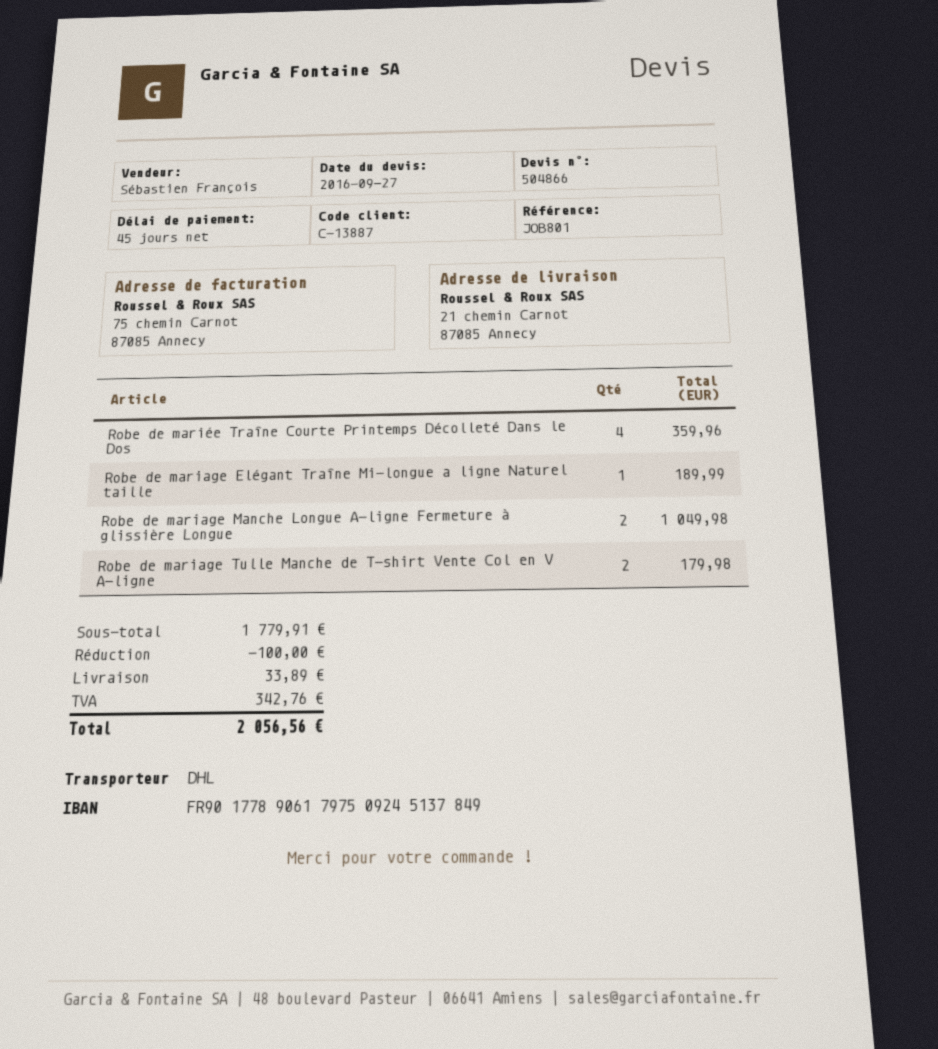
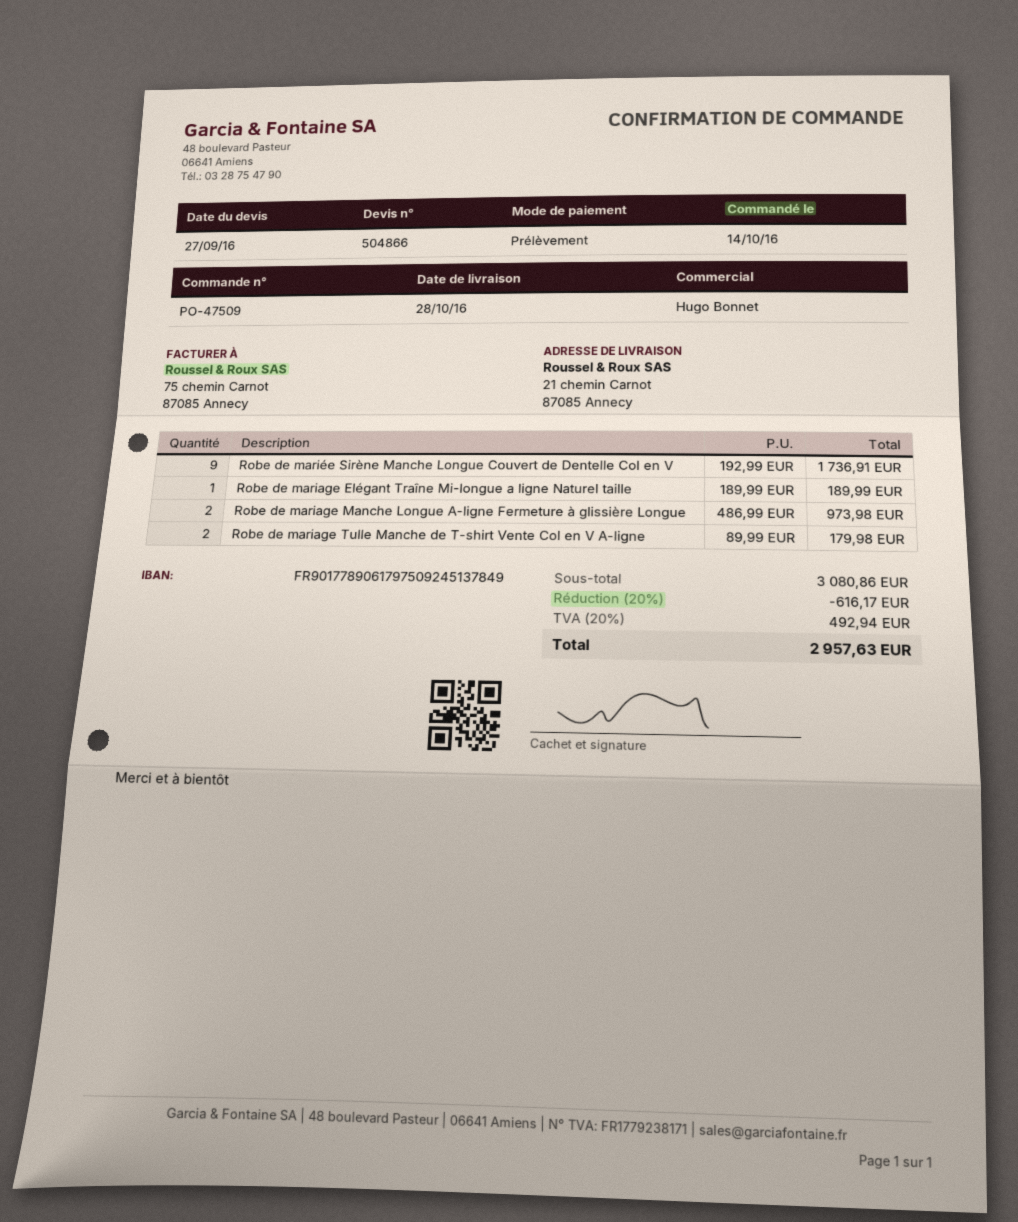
sales rep: Sébastien François -> Hugo Bonnet
Robe de mariée Traîne Courte Printemps Décolleté Dans le Dos: 4 for 359.96 -> none
Robe de mariage Manche Longue A-ligne Fermeture à glissière Longue: 2 for 1049.98 -> 2 for 973.98
Robe de mariée Sirène Manche Longue Couvert de Dentelle Col en V: none -> 9 for 1736.91
subtotal: 1779.91 -> 3080.86
discount: 100.00 -> 616.17
shipping: 33.89 -> none
tax: 342.76 -> 492.94
total: 2056.56 -> 2957.63

